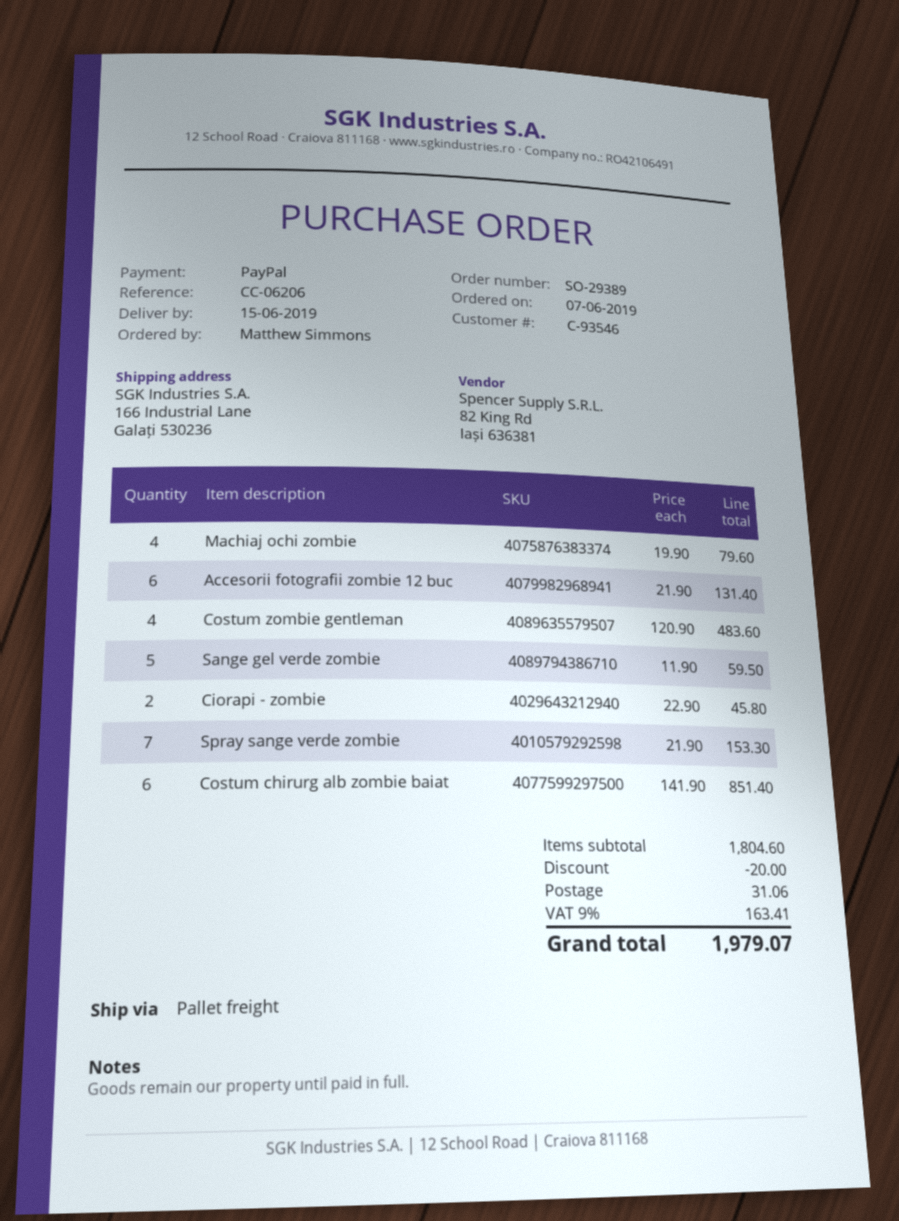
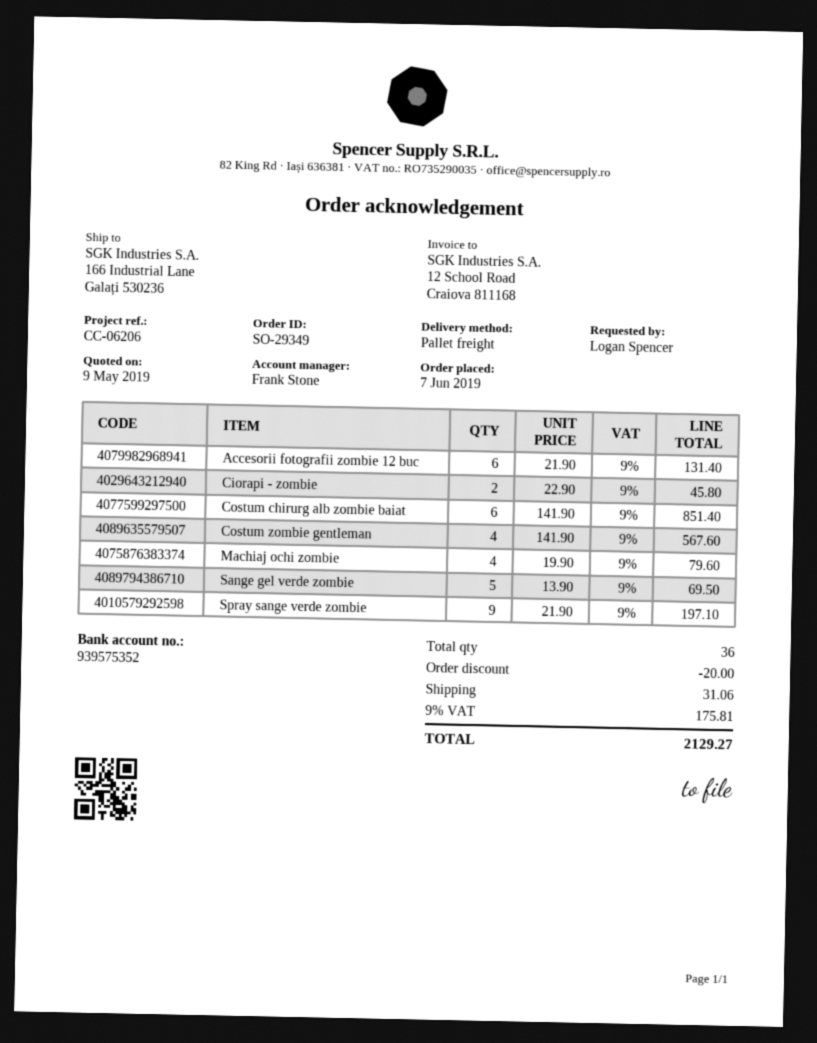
order number: SO-29389 -> SO-29349
ordered by: Matthew Simmons -> Logan Spencer
Costum zombie gentleman: 4 x 120.90 = 483.60 -> 4 x 141.90 = 567.60
Sange gel verde zombie: 5 x 11.90 = 59.50 -> 5 x 13.90 = 69.50
Spray sange verde zombie: 7 x 21.90 = 153.30 -> 9 x 21.90 = 197.10
tax: 9% = 163.41 -> 9% = 175.81
total: 1979.07 -> 2129.27

